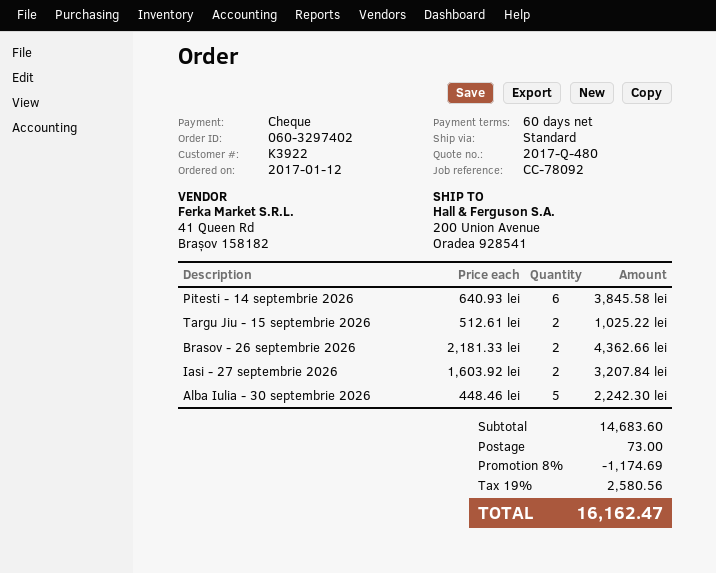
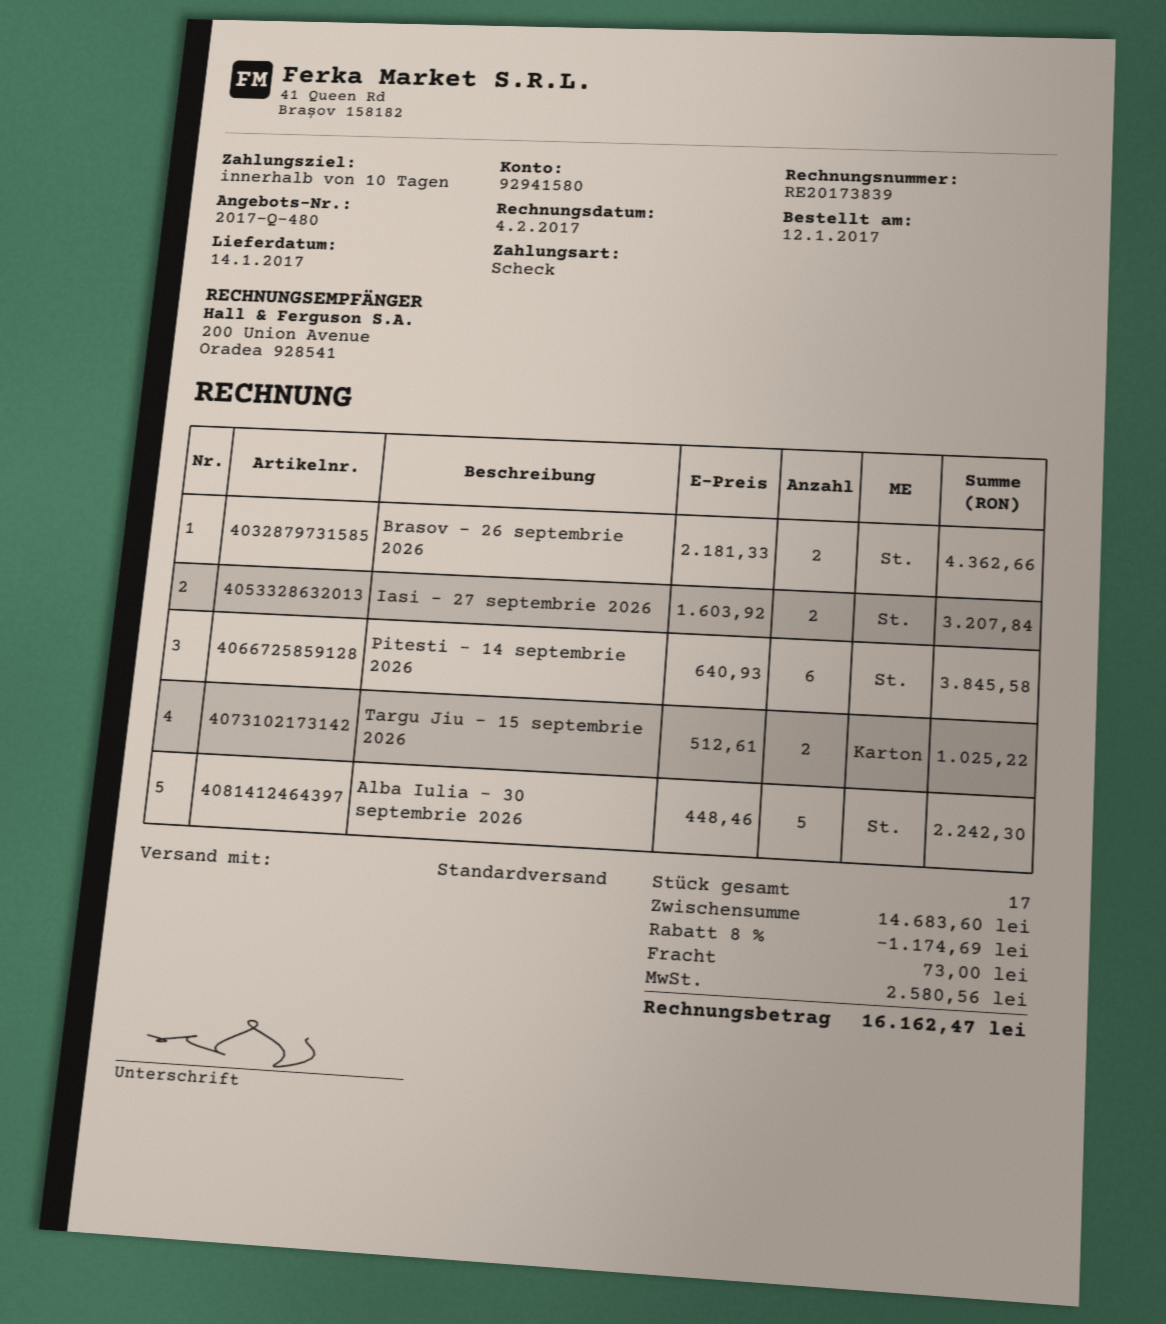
payment terms: 60 days -> 10 days

